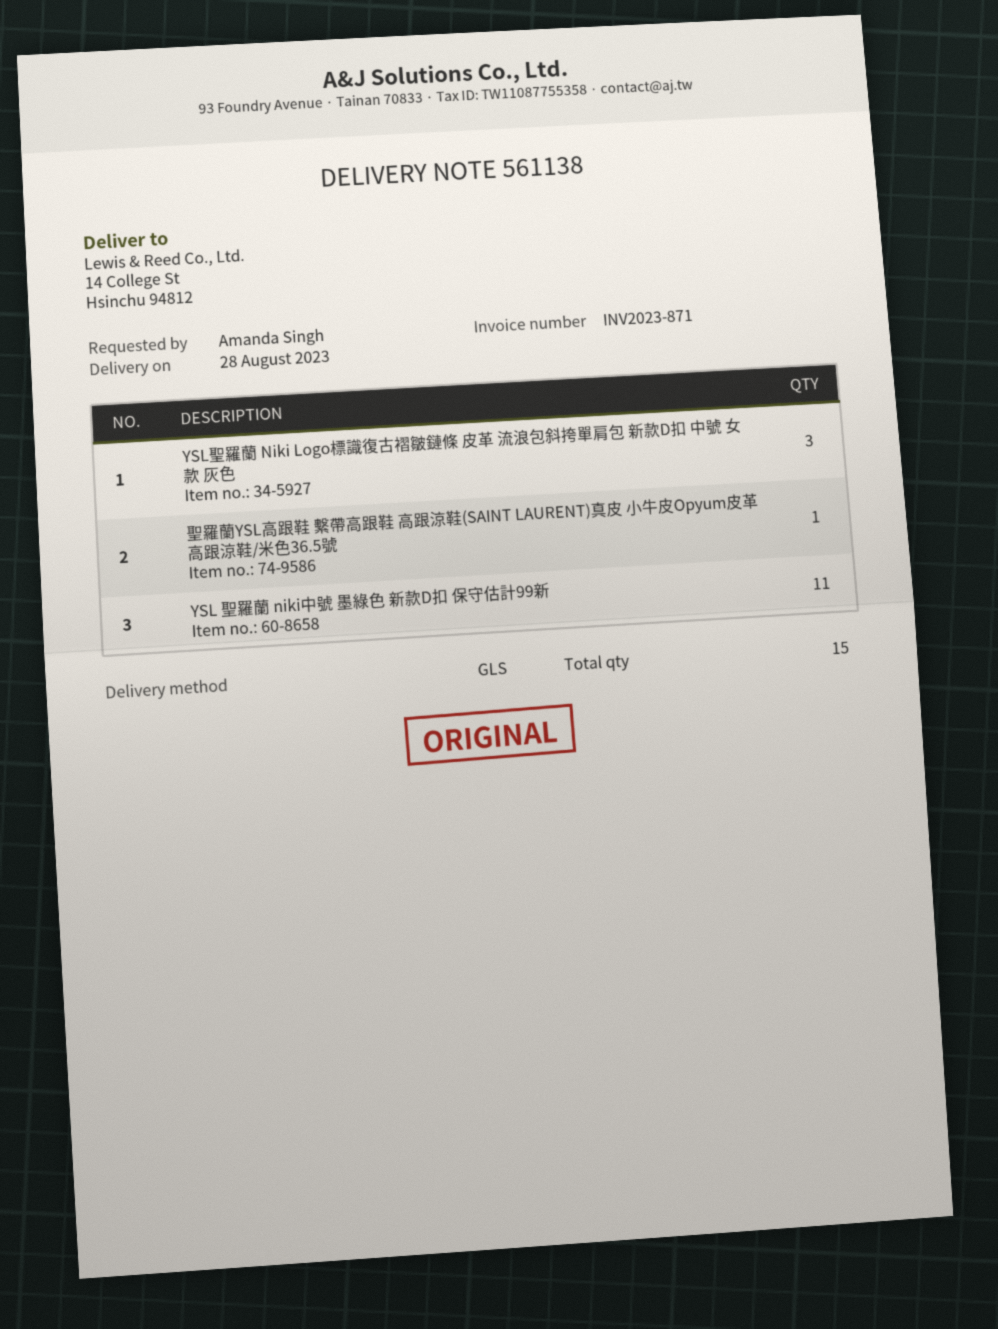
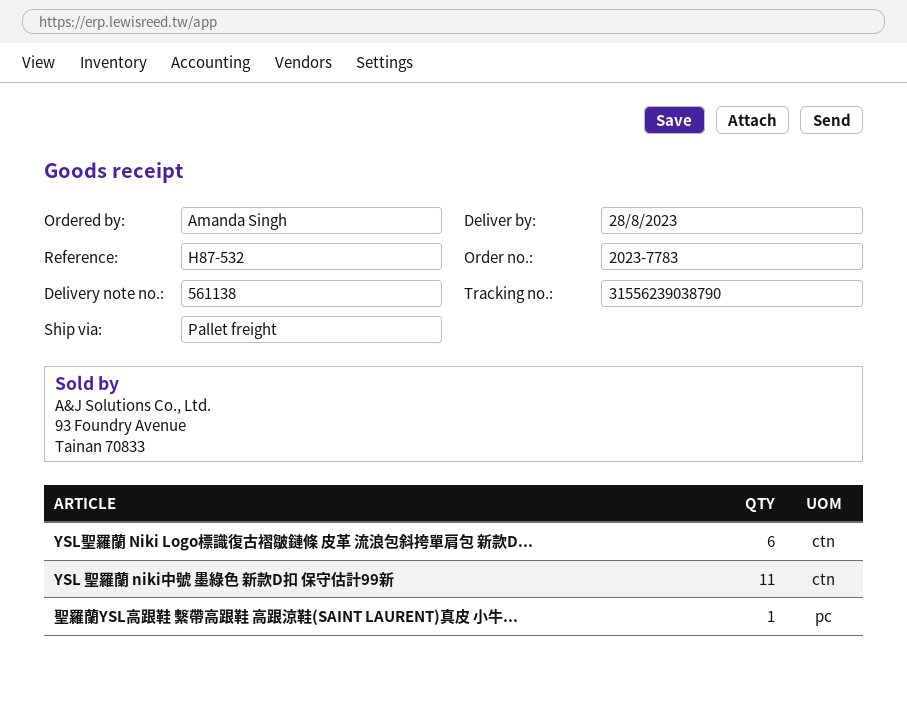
shipping method: GLS -> pallet freight
YSL聖羅蘭 Niki Logo標識復古褶皺鏈條 皮革 流浪包斜挎單肩包 新款D扣 中號 女款 灰色: 3 -> 6

